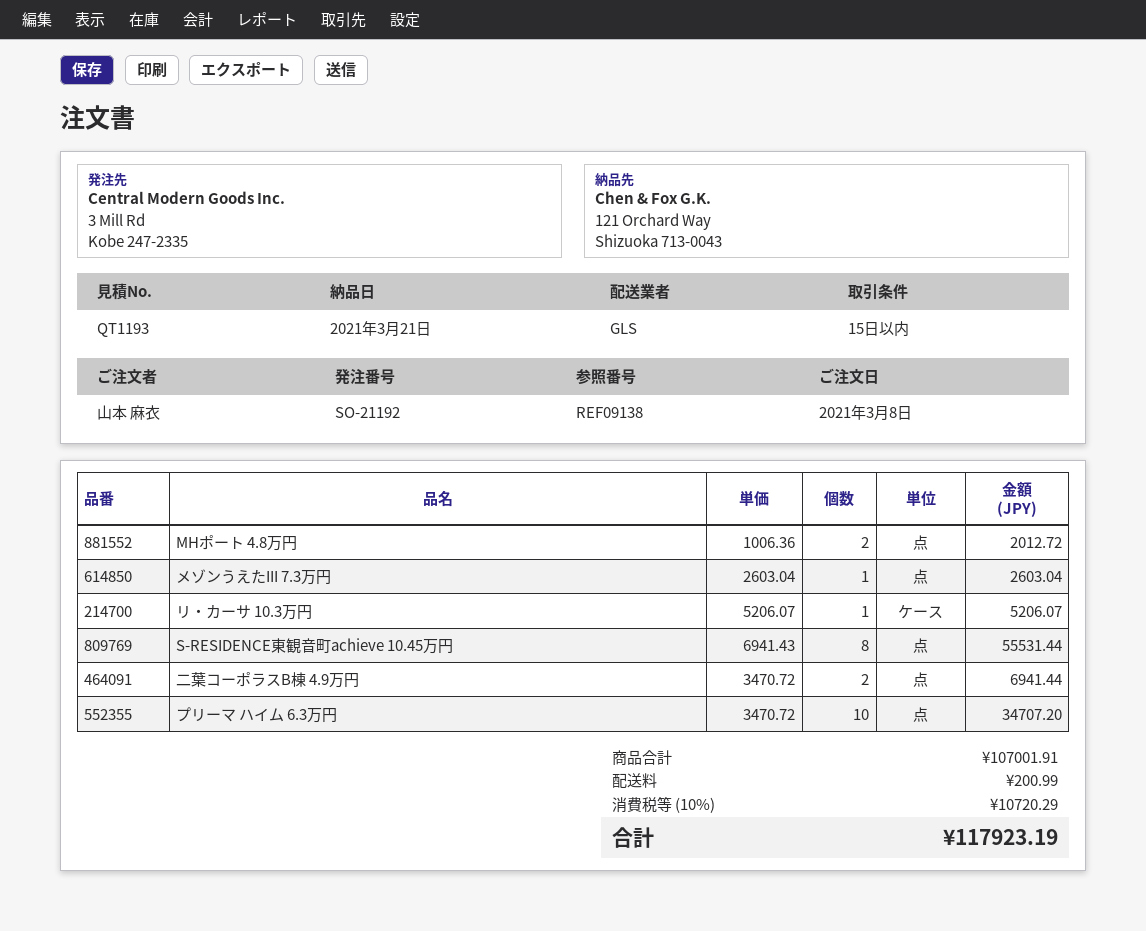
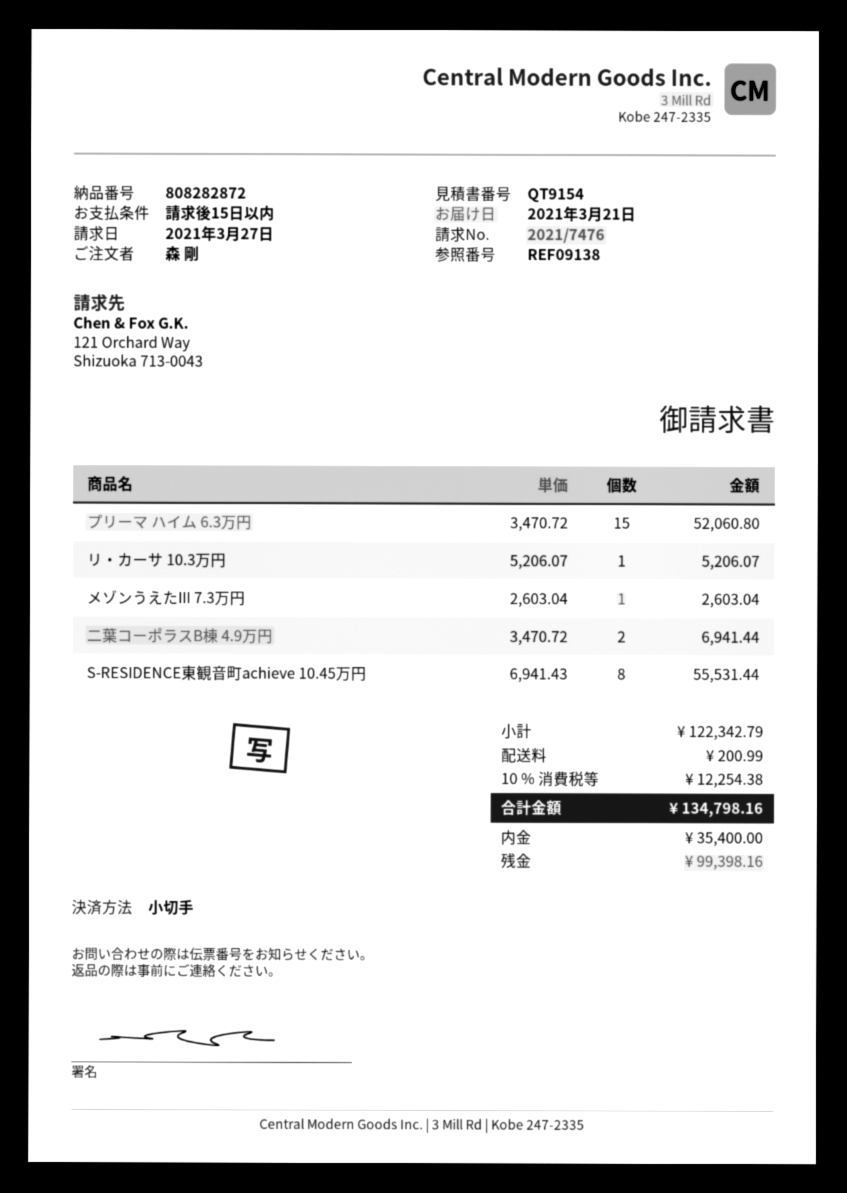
quote number: QT1193 -> QT9154
ordered by: 山本 麻衣 -> 森 剛
MHポート 4.8万円: 2 x 1006.36 = 2012.72 -> none
プリーマ ハイム 6.3万円: 10 x 3470.72 = 34707.20 -> 15 x 3470.72 = 52060.80
subtotal: 107001.91 -> 122342.79
tax: 10% = 10720.29 -> 10% = 12254.38
total: 117923.19 -> 134798.16

